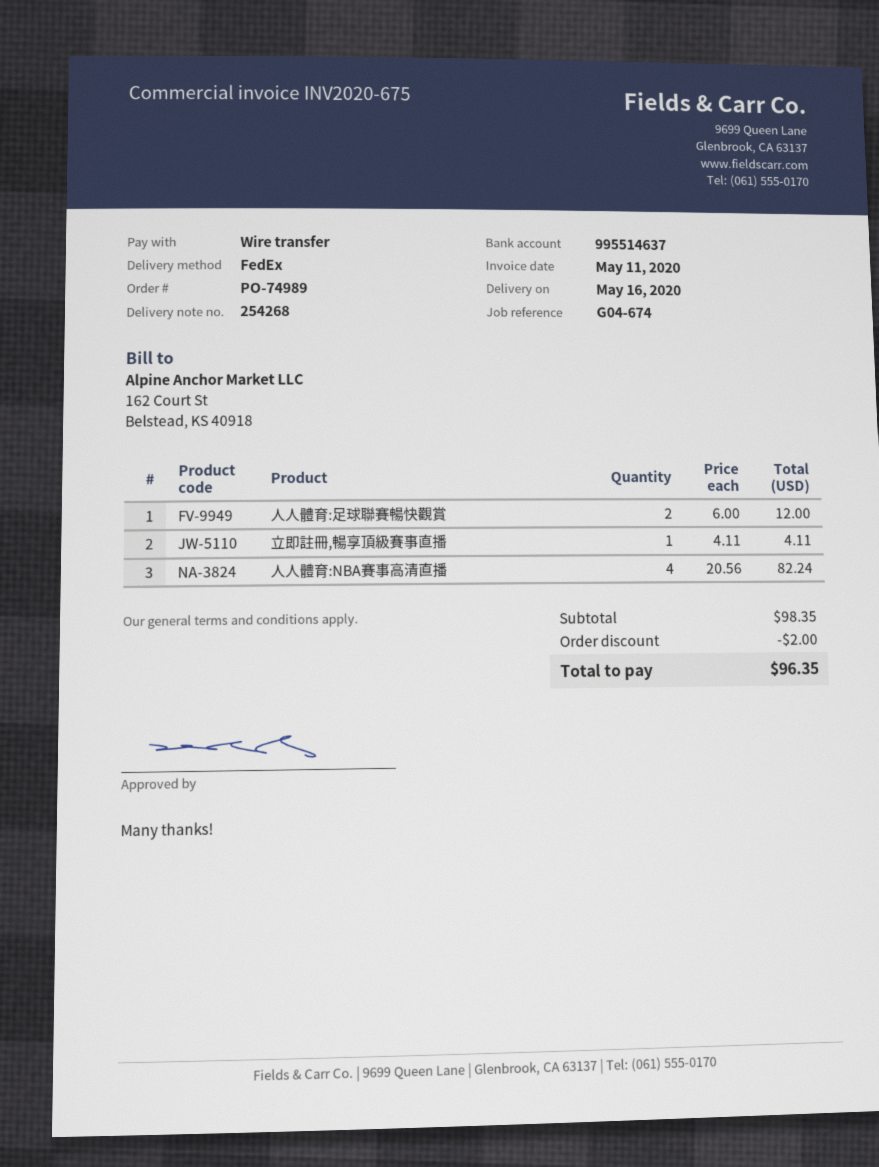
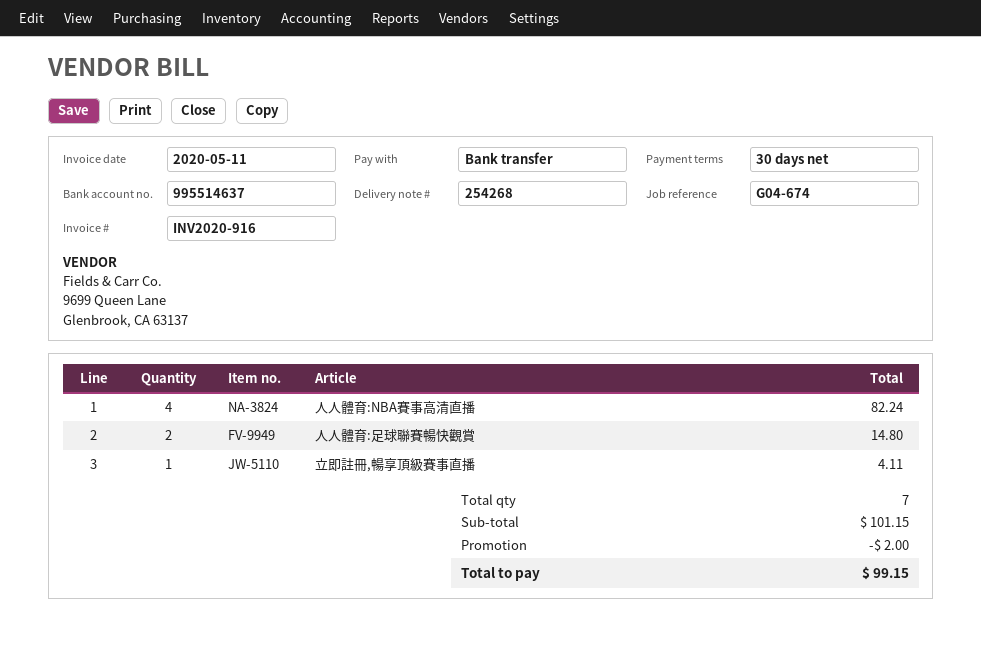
invoice number: INV2020-675 -> INV2020-916
人人體育:足球聯賽暢快觀賞: 2 for 12.00 -> 2 for 14.80
subtotal: 98.35 -> 101.15
total: 96.35 -> 99.15

